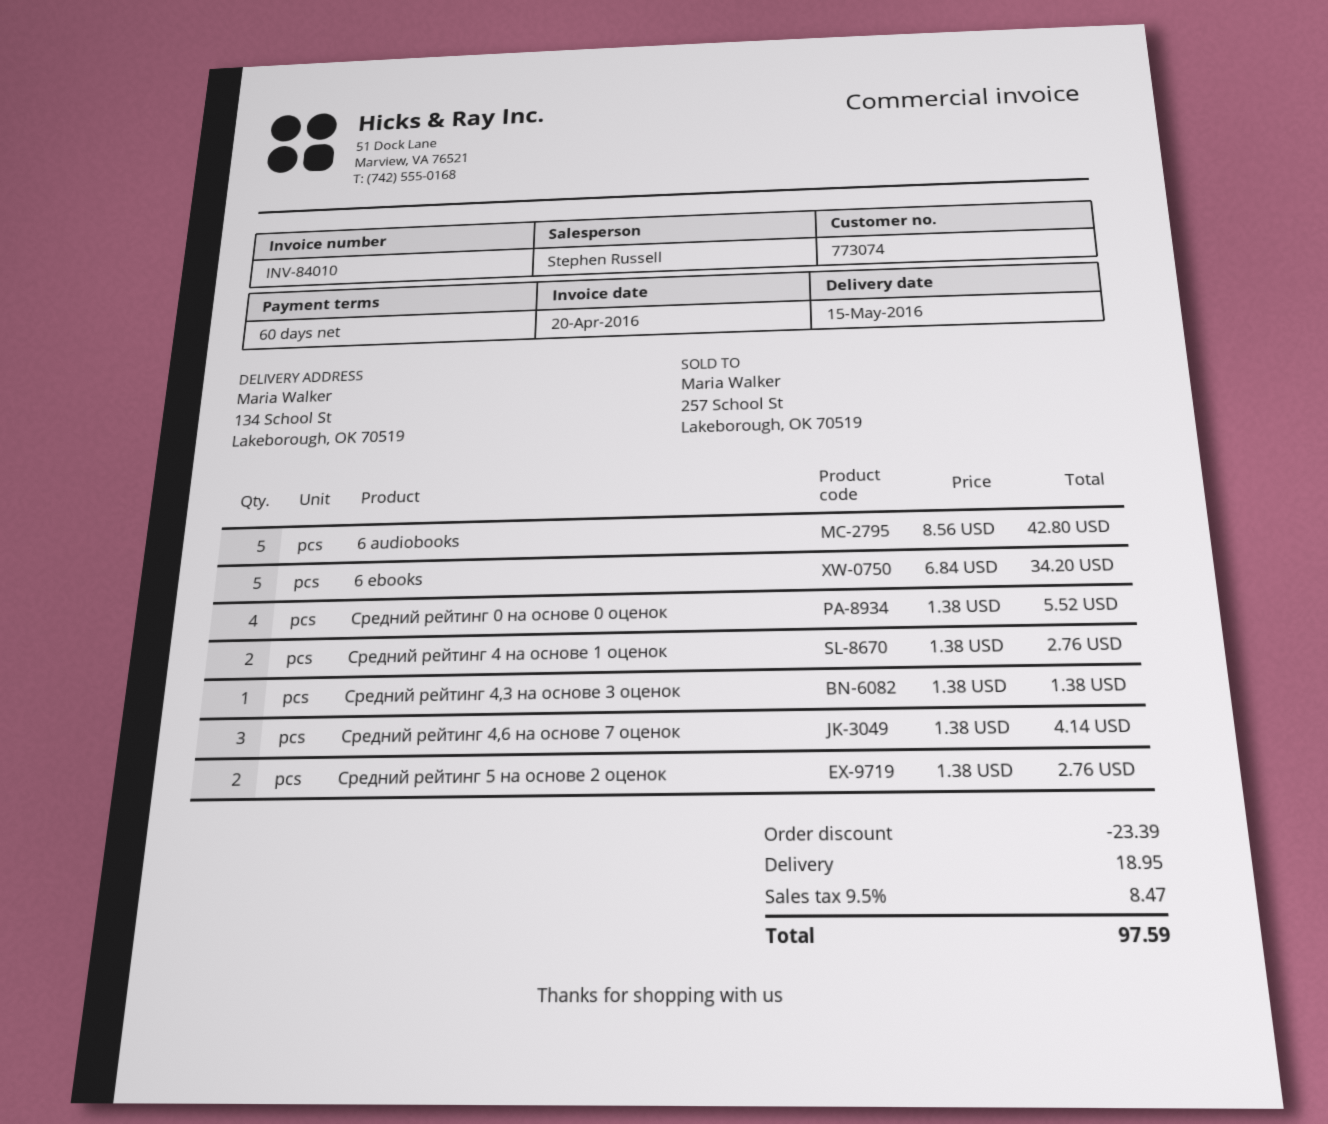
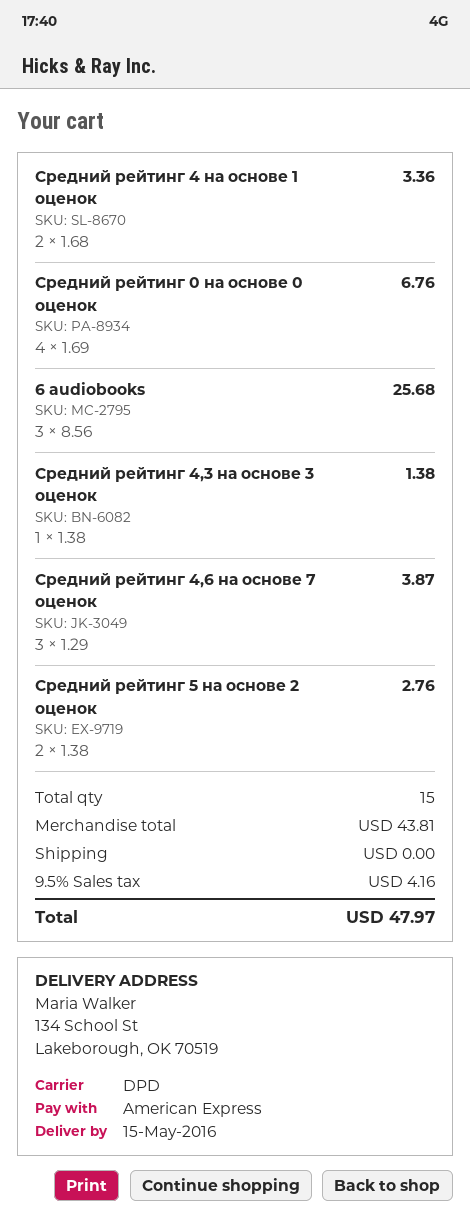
6 audiobooks: 5 x 8.56 = 42.80 -> 3 x 8.56 = 25.68
6 ebooks: 5 x 6.84 = 34.20 -> none
Средний рейтинг 0 на основе 0 оценок: 4 x 1.38 = 5.52 -> 4 x 1.69 = 6.76
Средний рейтинг 4 на основе 1 оценок: 2 x 1.38 = 2.76 -> 2 x 1.68 = 3.36
Средний рейтинг 4,6 на основе 7 оценок: 3 x 1.38 = 4.14 -> 3 x 1.29 = 3.87
discount: 23.39 -> none
shipping: 18.95 -> 0.00
tax: 9.5% = 8.47 -> 9.5% = 4.16
total: 97.59 -> 47.97

